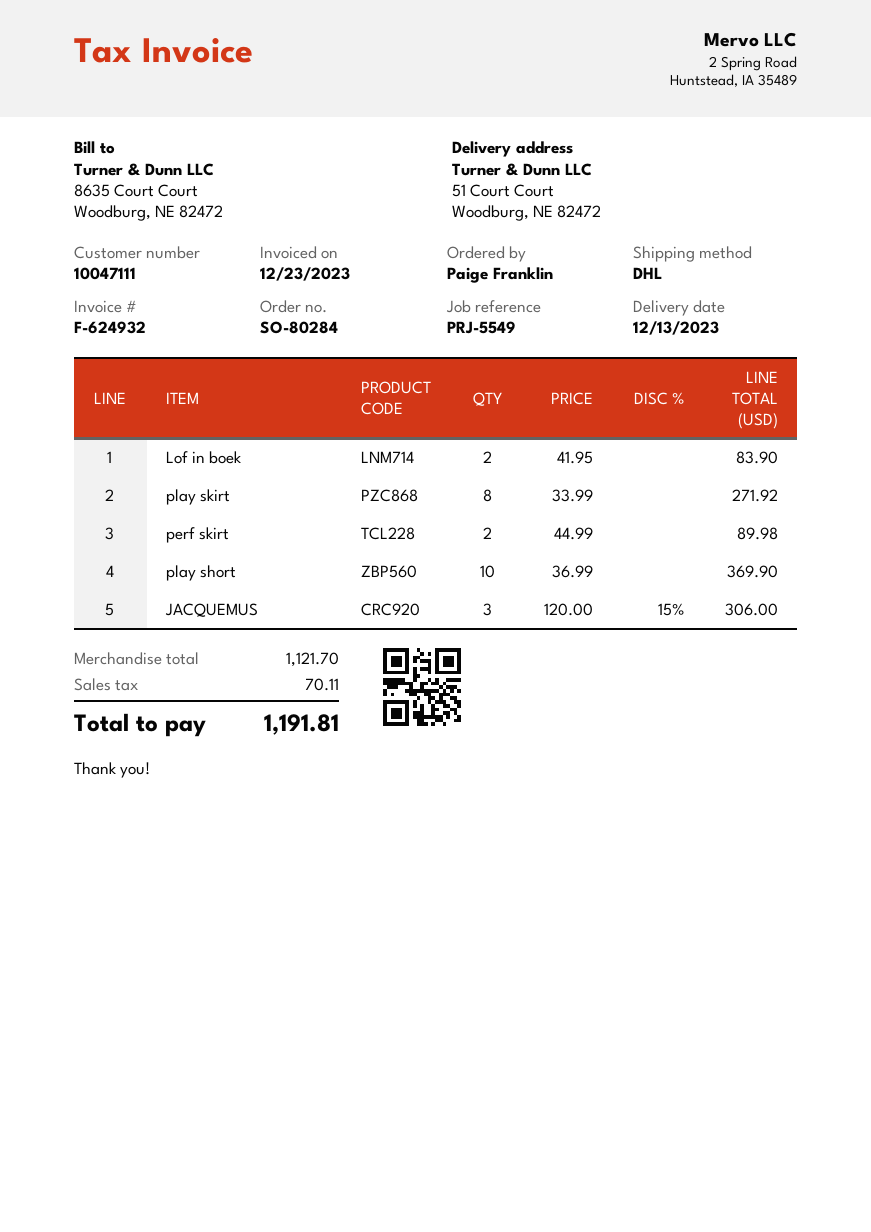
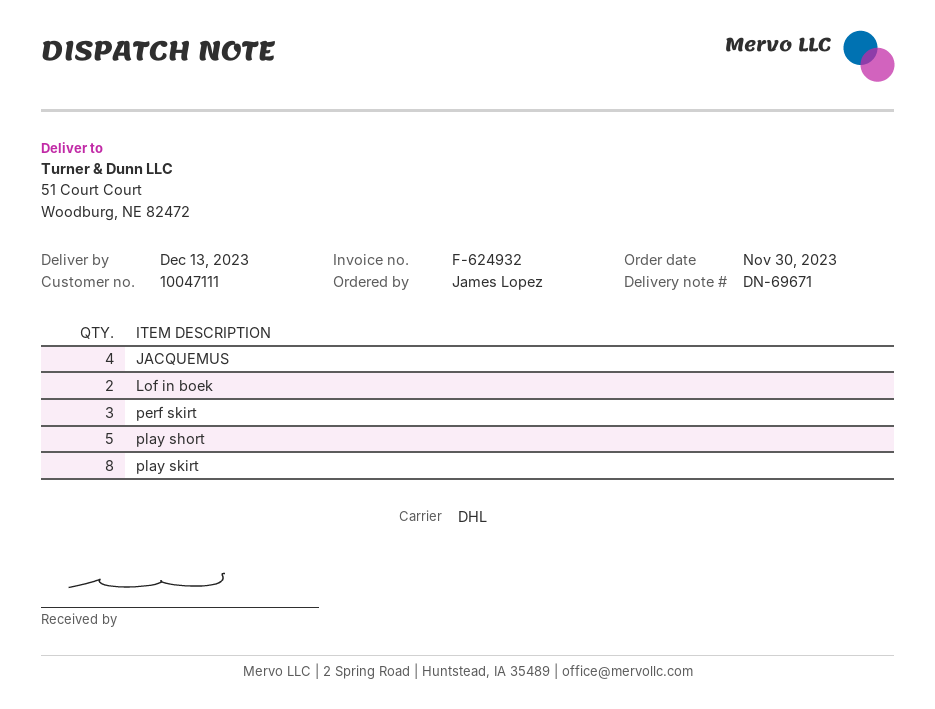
ordered by: Paige Franklin -> James Lopez
perf skirt: 2 -> 3
play short: 10 -> 5
JACQUEMUS: 3 -> 4

